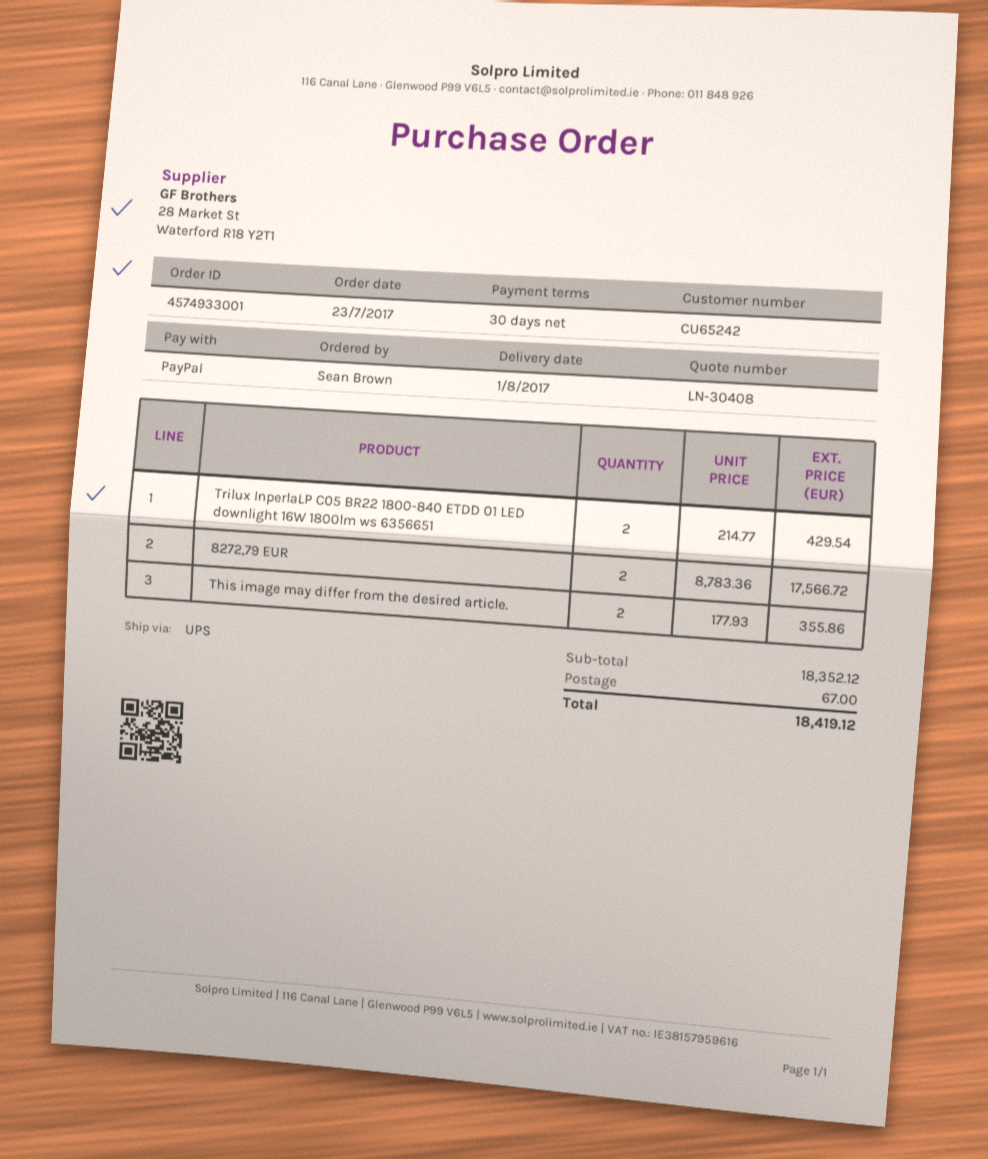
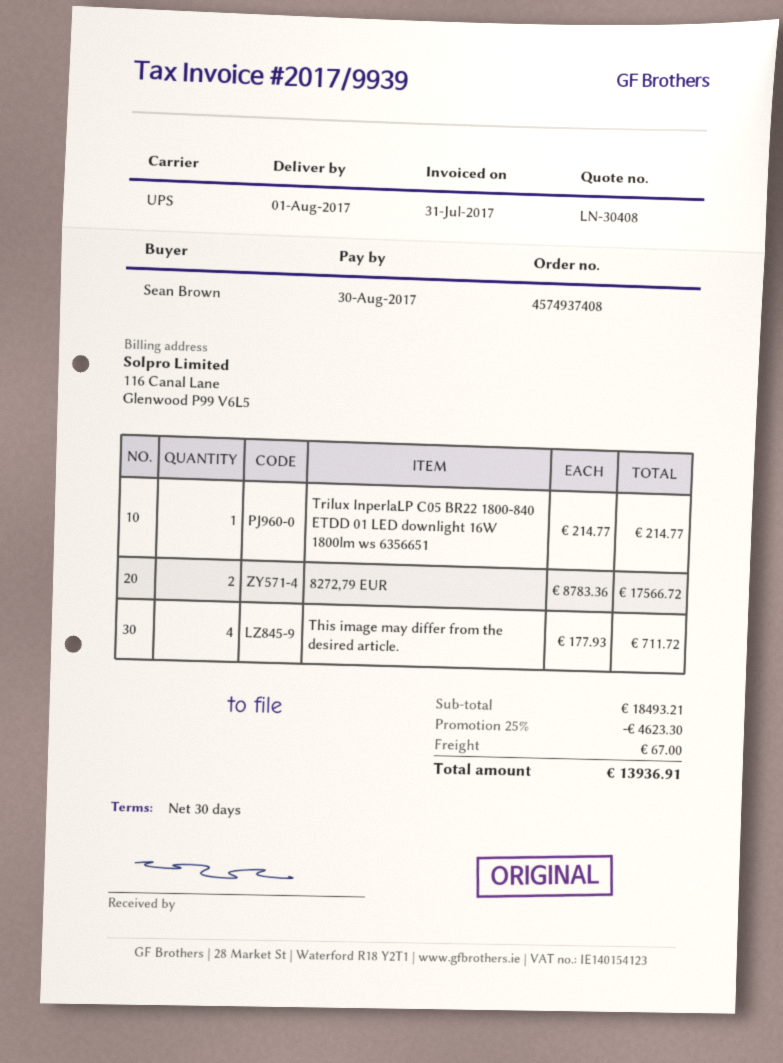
order number: 4574933001 -> 4574937408
Trilux InperlaLP C05 BR22 1800-840 ETDD 01 LED downlight 16W 1800lm ws 6356651: 2 x 214.77 = 429.54 -> 1 x 214.77 = 214.77
This image may differ from the desired article.: 2 x 177.93 = 355.86 -> 4 x 177.93 = 711.72
subtotal: 18352.12 -> 18493.21
discount: none -> 25% = 4623.30
total: 18419.12 -> 13936.91

